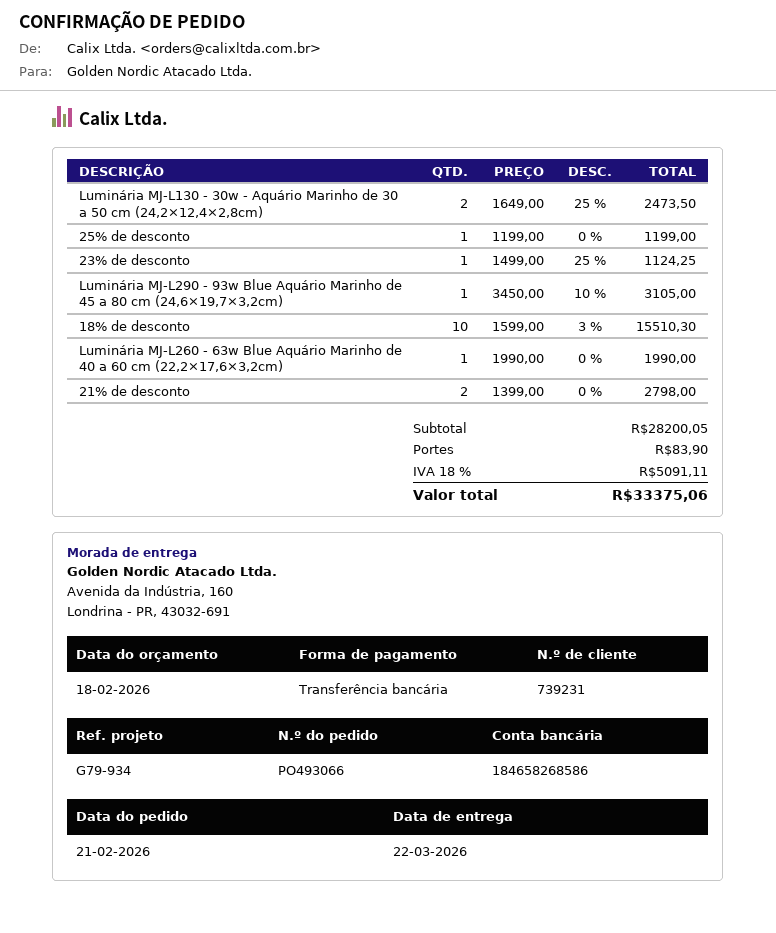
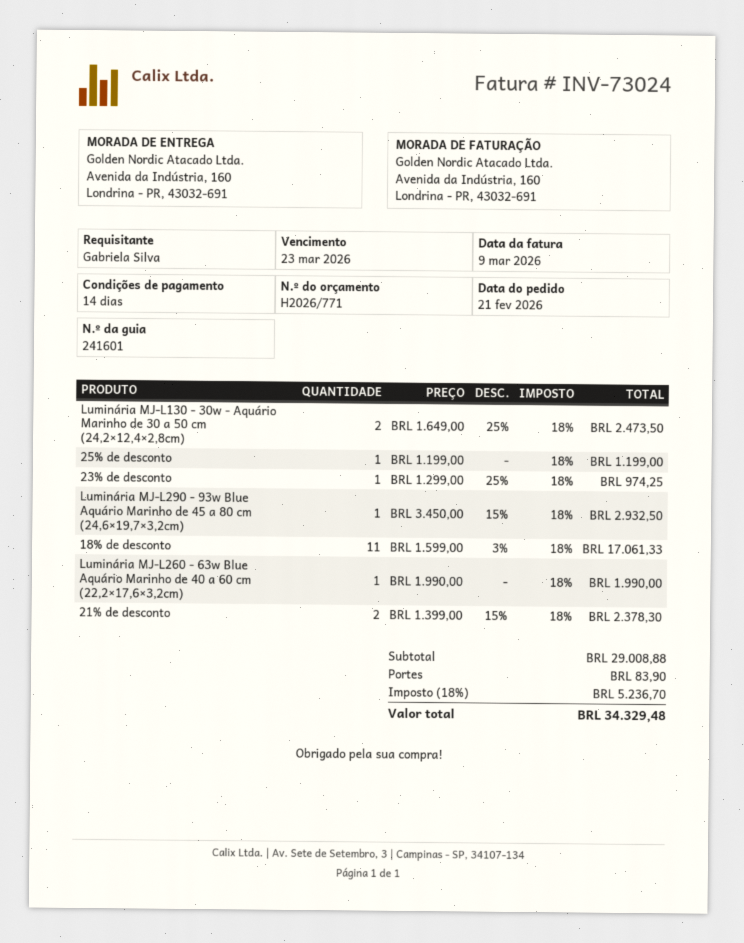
23% de desconto: 1 x 1499.00 - 25% = 1124.25 -> 1 x 1299.00 - 25% = 974.25
Luminária MJ-L290 - 93w Blue Aquário Marinho de 45 a 80 cm (24,6×19,7×3,2cm): 1 x 3450.00 - 10% = 3105.00 -> 1 x 3450.00 - 15% = 2932.50
18% de desconto: 10 x 1599.00 - 3% = 15510.30 -> 11 x 1599.00 - 3% = 17061.33
21% de desconto: 2 x 1399.00 = 2798.00 -> 2 x 1399.00 - 15% = 2378.30
subtotal: 28200.05 -> 29008.88
tax: 18% = 5091.11 -> 18% = 5236.70
total: 33375.06 -> 34329.48

